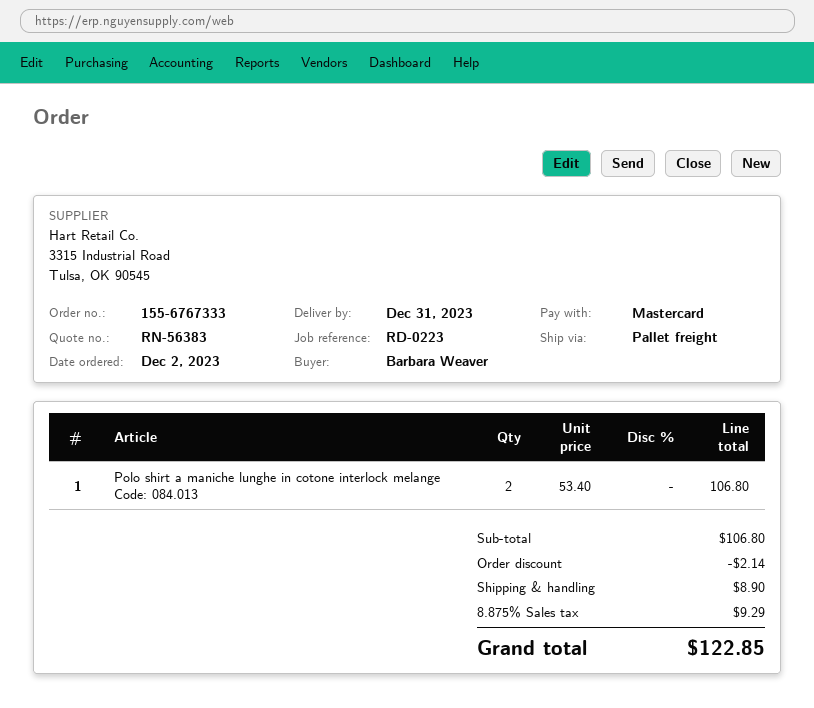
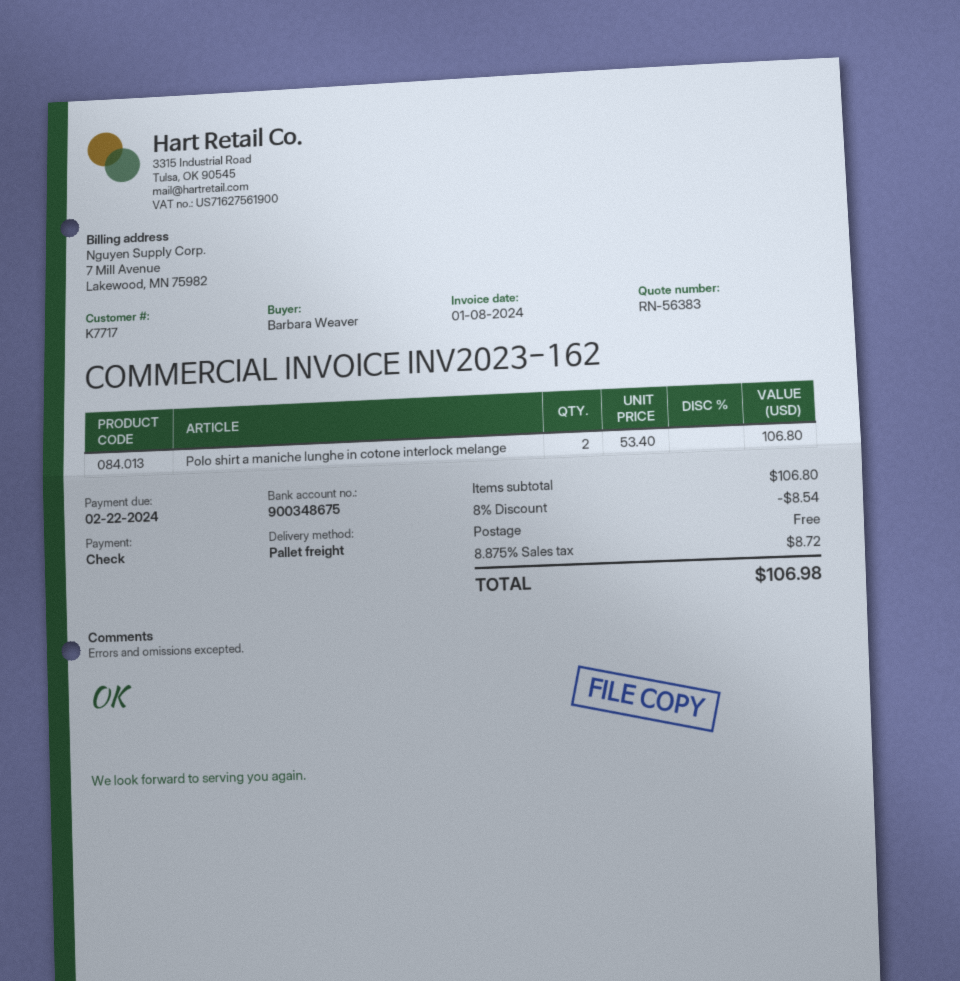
payment method: Mastercard -> cheque
discount: 2.14 -> 8.54
shipping: 8.90 -> 0.00
tax: 8.875% = 9.29 -> 8.875% = 8.72
total: 122.85 -> 106.98

